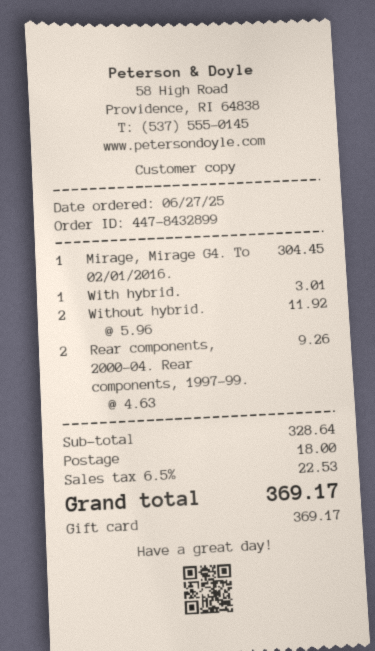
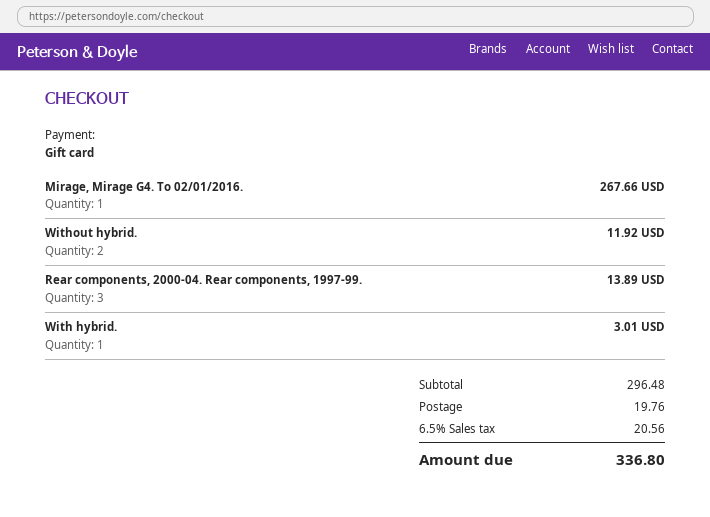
Mirage, Mirage G4. To 02/01/2016.: 1 for 304.45 -> 1 for 267.66
Rear components, 2000-04. Rear components, 1997-99.: 2 for 9.26 -> 3 for 13.89
subtotal: 328.64 -> 296.48
shipping: 18.00 -> 19.76
tax: 6.5% = 22.53 -> 6.5% = 20.56
total: 369.17 -> 336.80

